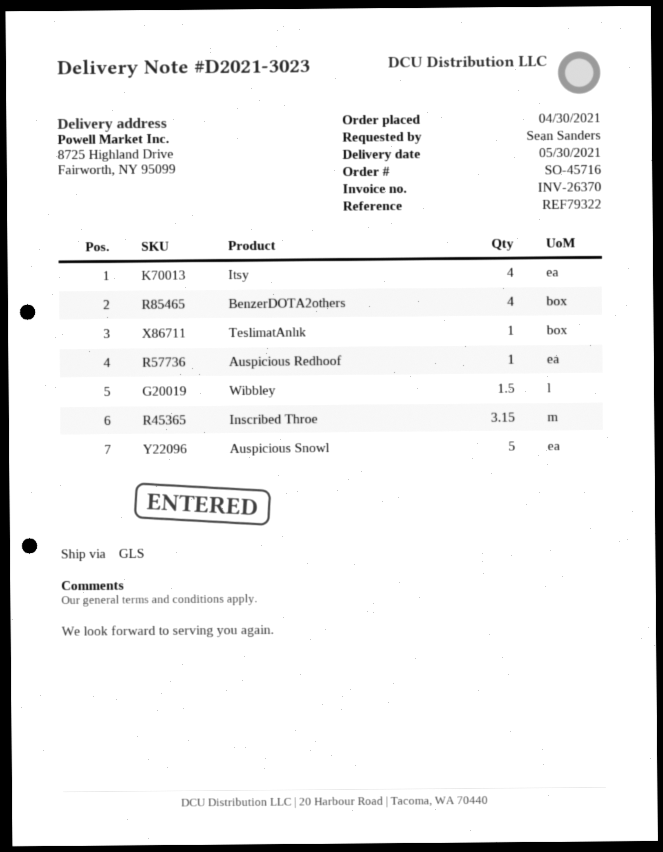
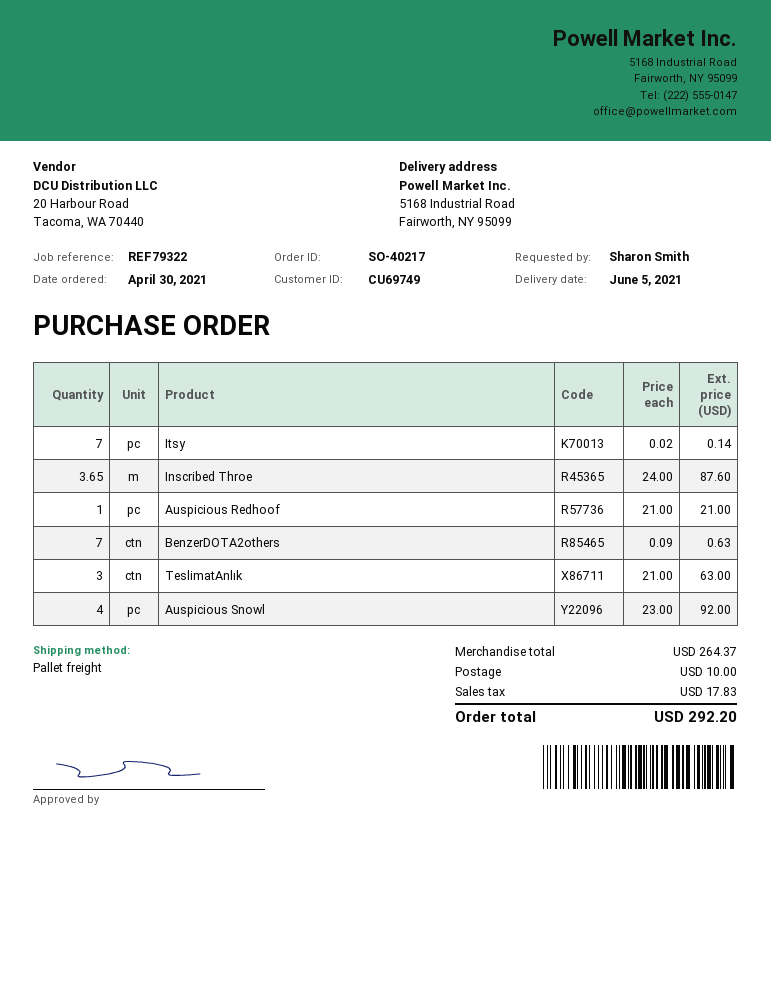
order number: SO-45716 -> SO-40217
delivery date: 2021-05-30 -> 2021-06-05
ordered by: Sean Sanders -> Sharon Smith
shipping method: GLS -> pallet freight
ship to: 8725 Highland Drive, Fairworth, NY 95099 -> 5168 Industrial Road, Fairworth, NY 95099
Itsy: 4 -> 7
BenzerDOTA2others: 4 -> 7
TeslimatAnlık: 1 -> 3
Wibbley: 1.5 -> none
Inscribed Throe: 3.15 -> 3.65
Auspicious Snowl: 5 -> 4

